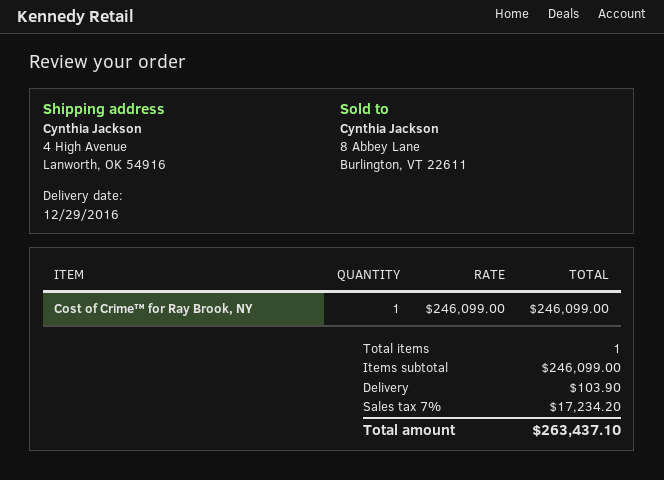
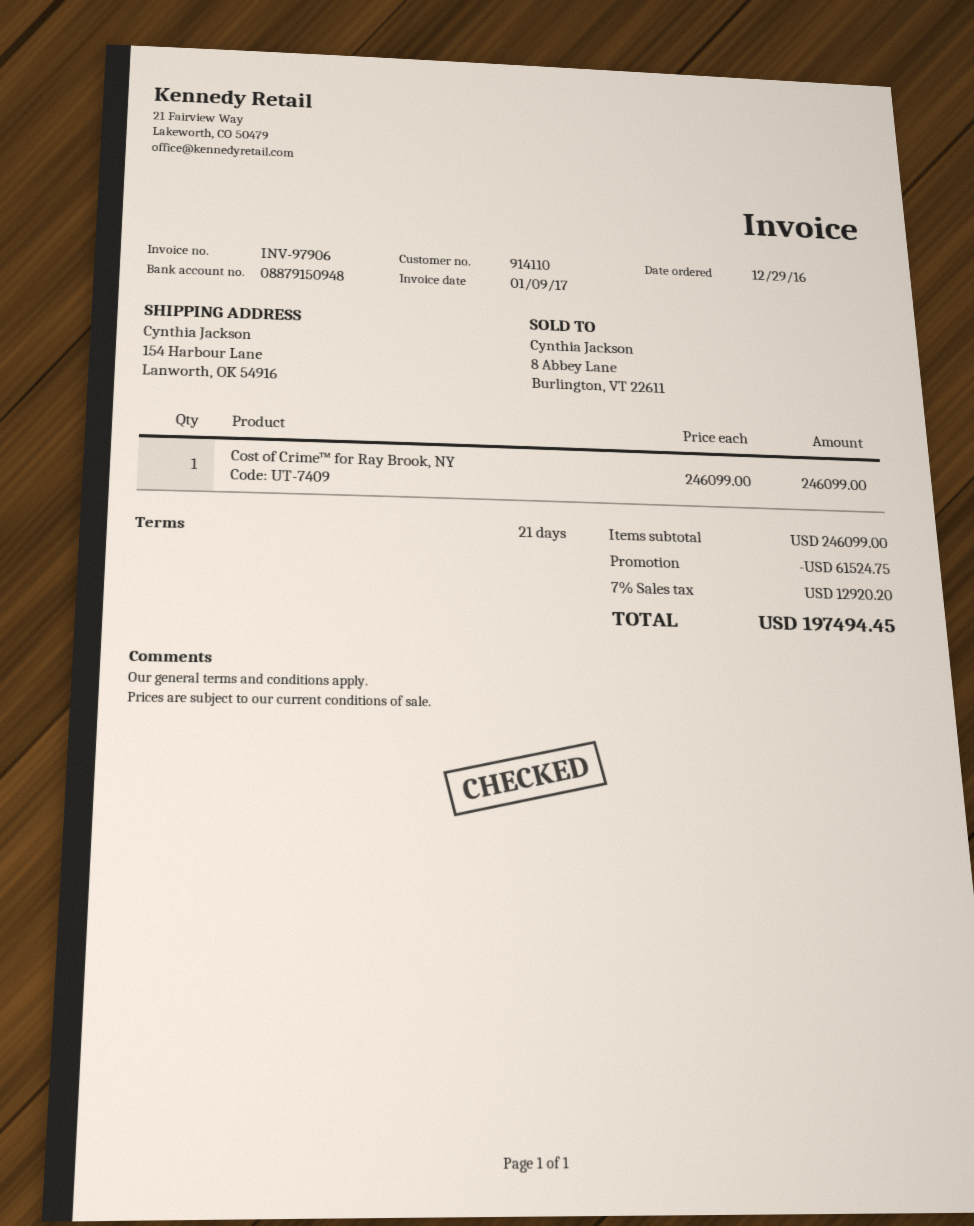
ship to: 4 High Avenue, Lanworth, OK 54916 -> 154 Harbour Lane, Lanworth, OK 54916
discount: none -> 61524.75
shipping: 103.90 -> none
tax: 7% = 17234.20 -> 7% = 12920.20
total: 263437.10 -> 197494.45

